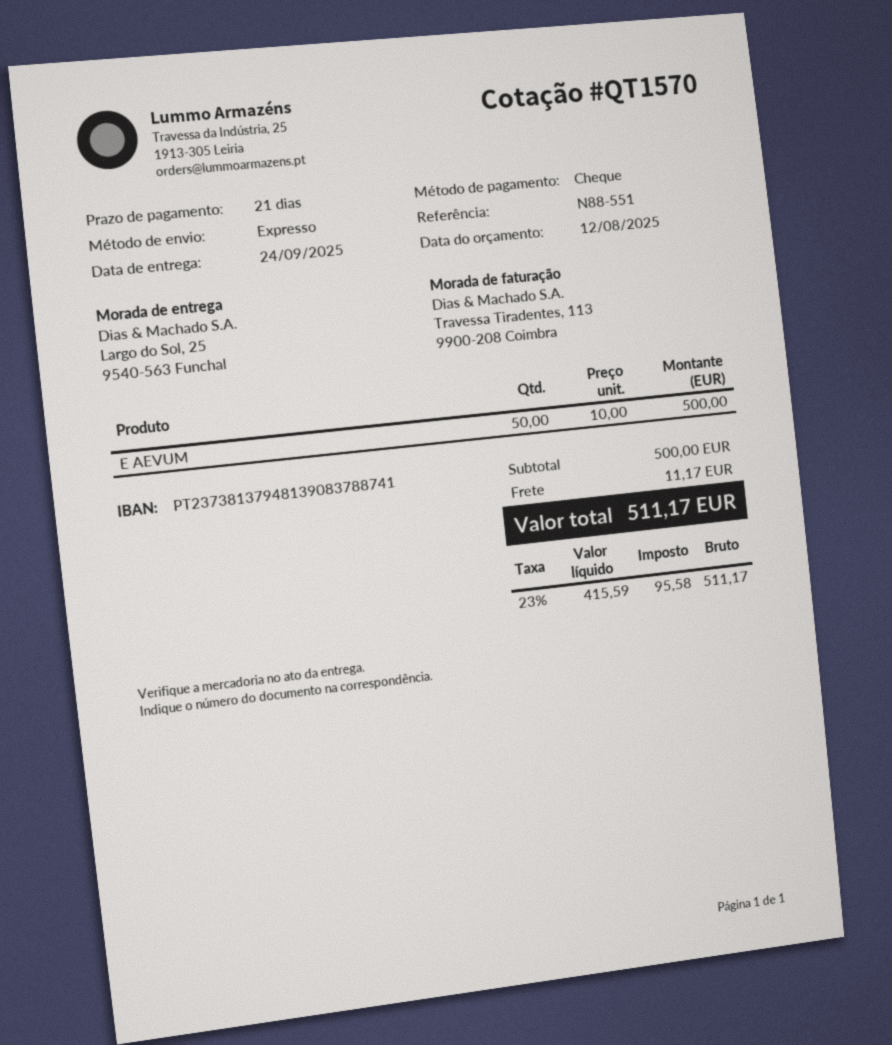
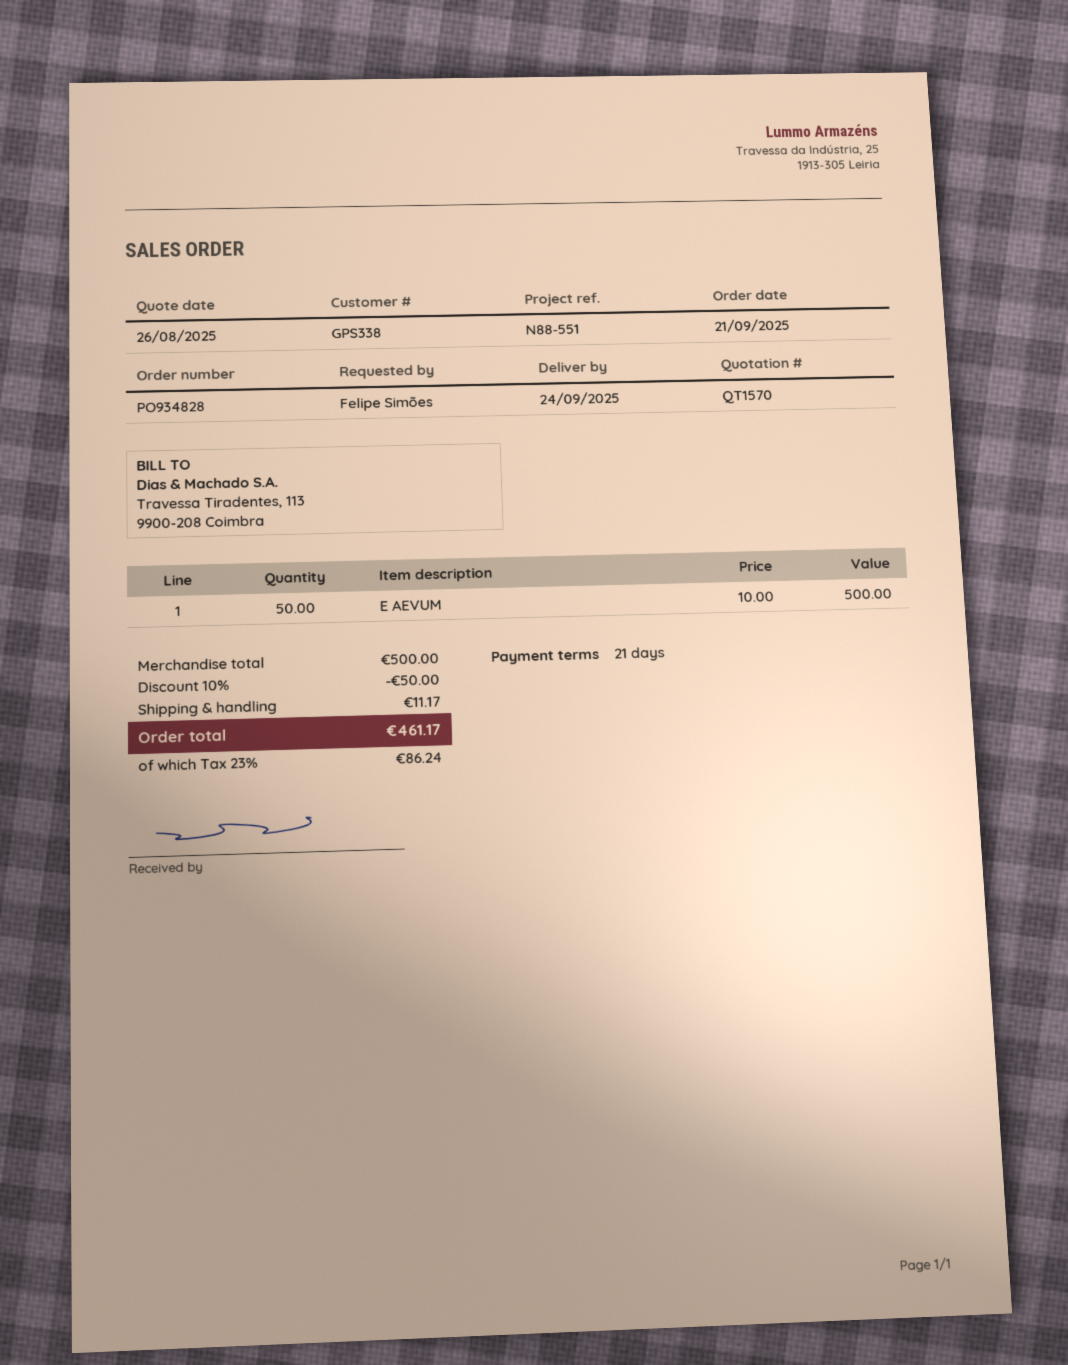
quote date: 2025-08-12 -> 2025-08-26
discount: none -> 10% = 50.00
tax: 23% = 95.58 -> 23% = 86.24
total: 511.17 -> 461.17

